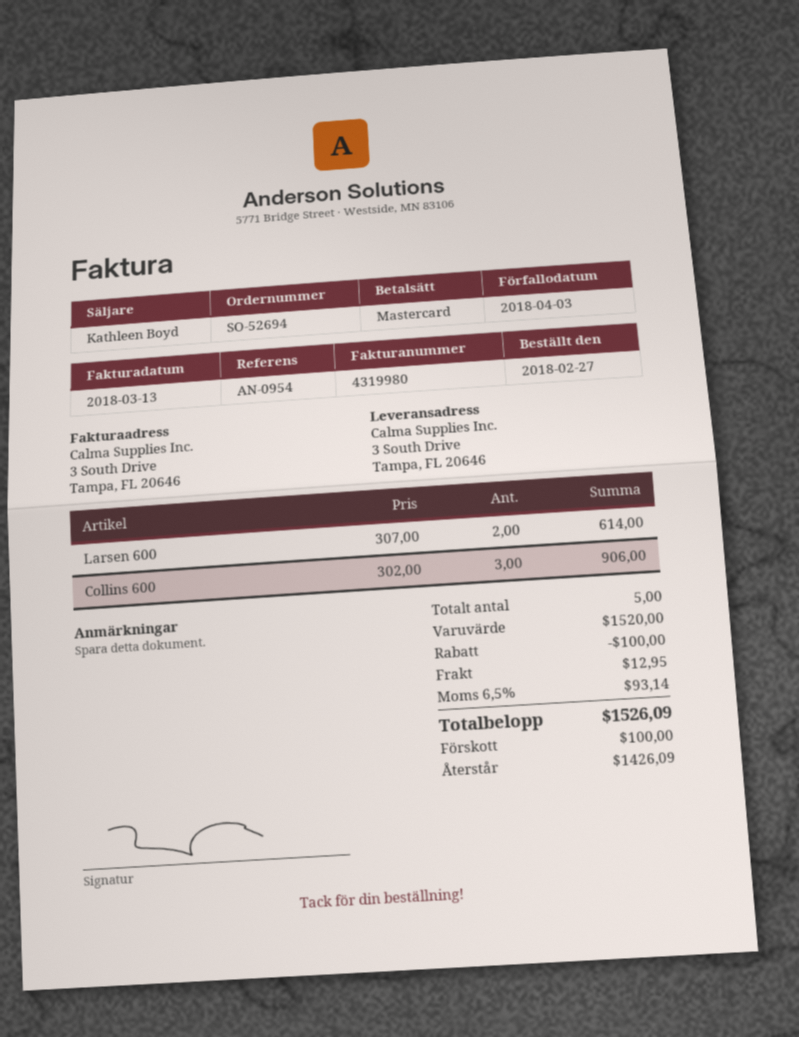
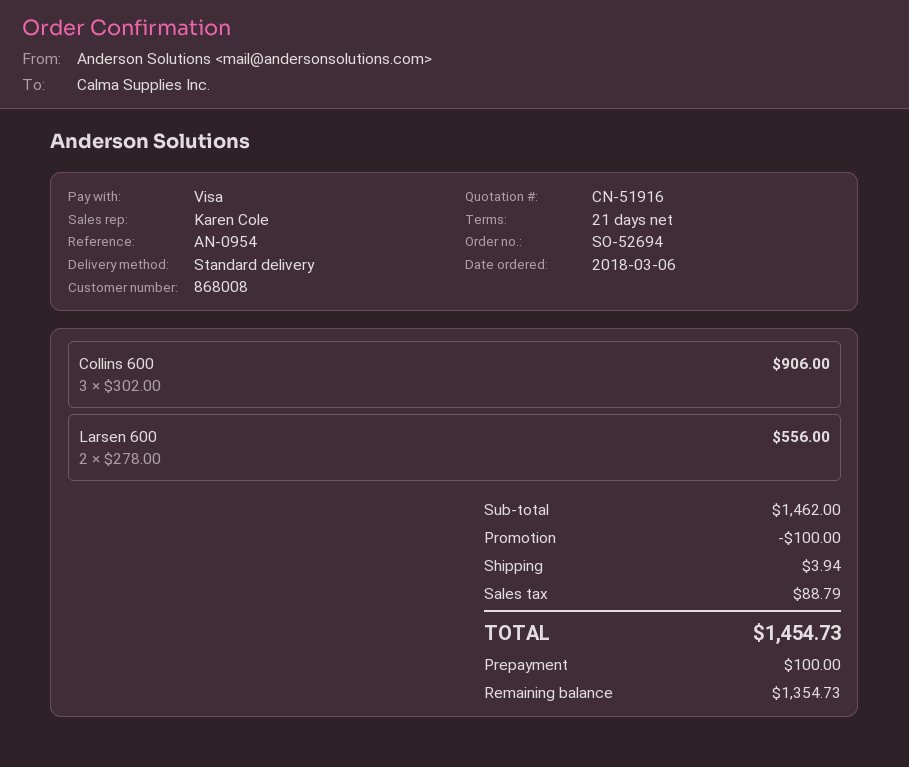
order date: 2018-02-27 -> 2018-03-06
sales rep: Kathleen Boyd -> Karen Cole
payment method: Mastercard -> Visa
Larsen 600: 2 x 307.00 = 614.00 -> 2 x 278.00 = 556.00
subtotal: 1520.00 -> 1462.00
shipping: 12.95 -> 3.94
tax: 93.14 -> 88.79
total: 1526.09 -> 1454.73
balance: 1426.09 -> 1354.73

